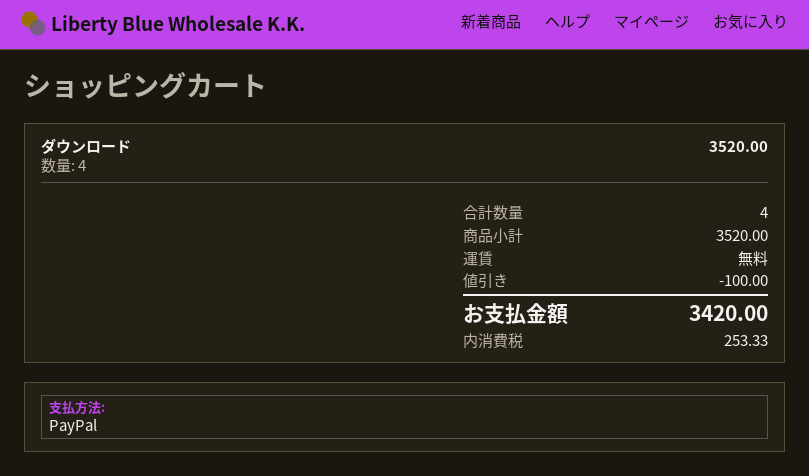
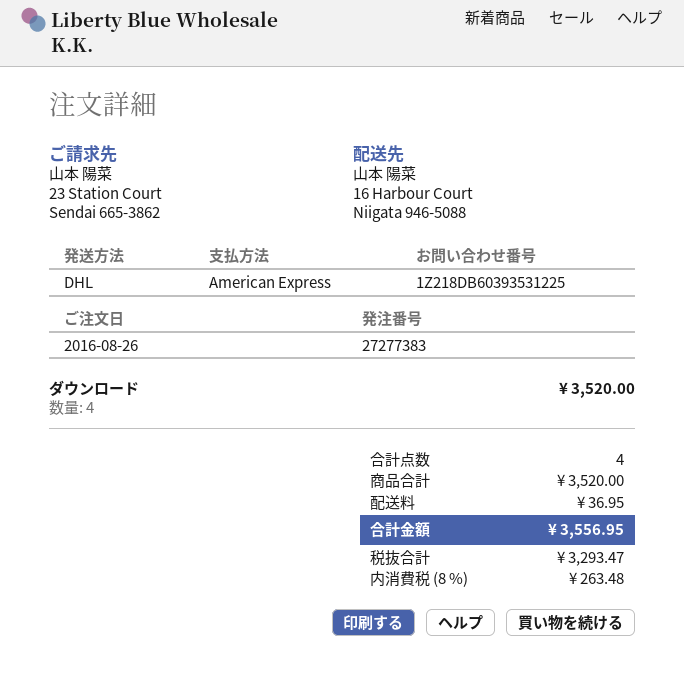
payment method: PayPal -> American Express
discount: 100.00 -> none
shipping: 0.00 -> 36.95
tax: 253.33 -> 263.48
total: 3420.00 -> 3556.95

